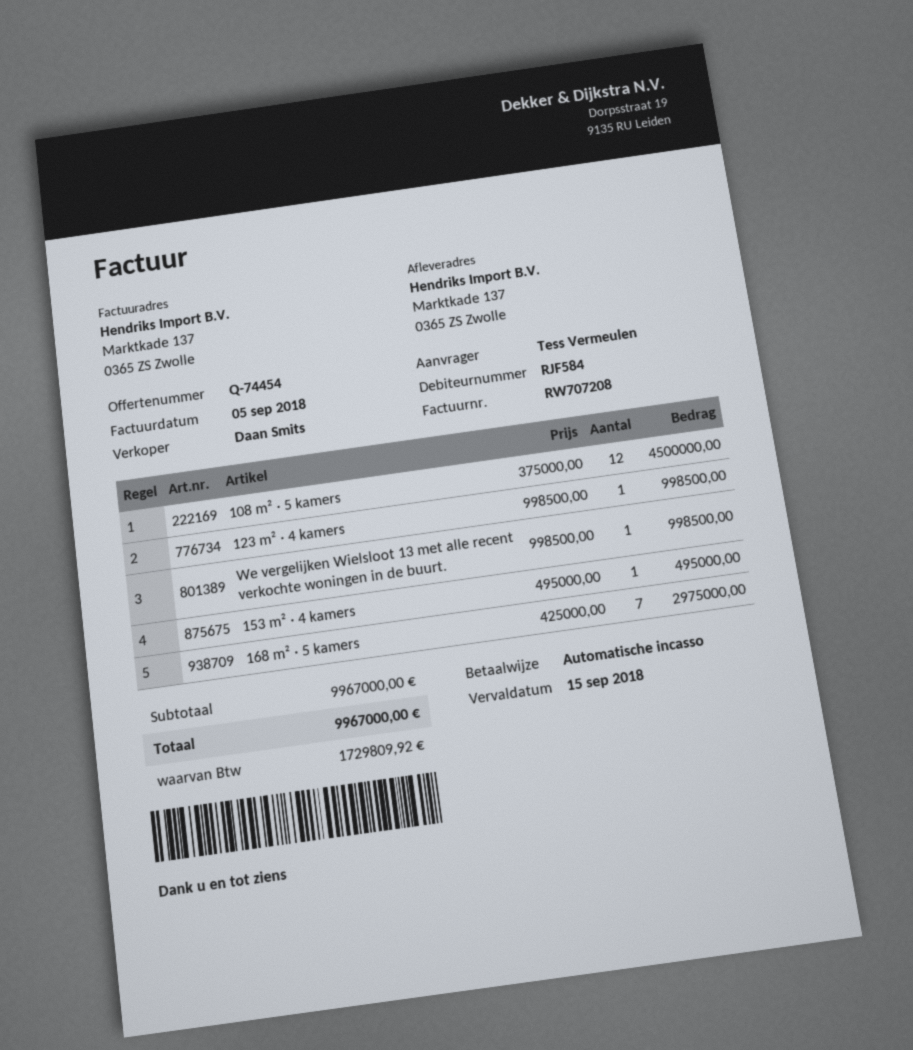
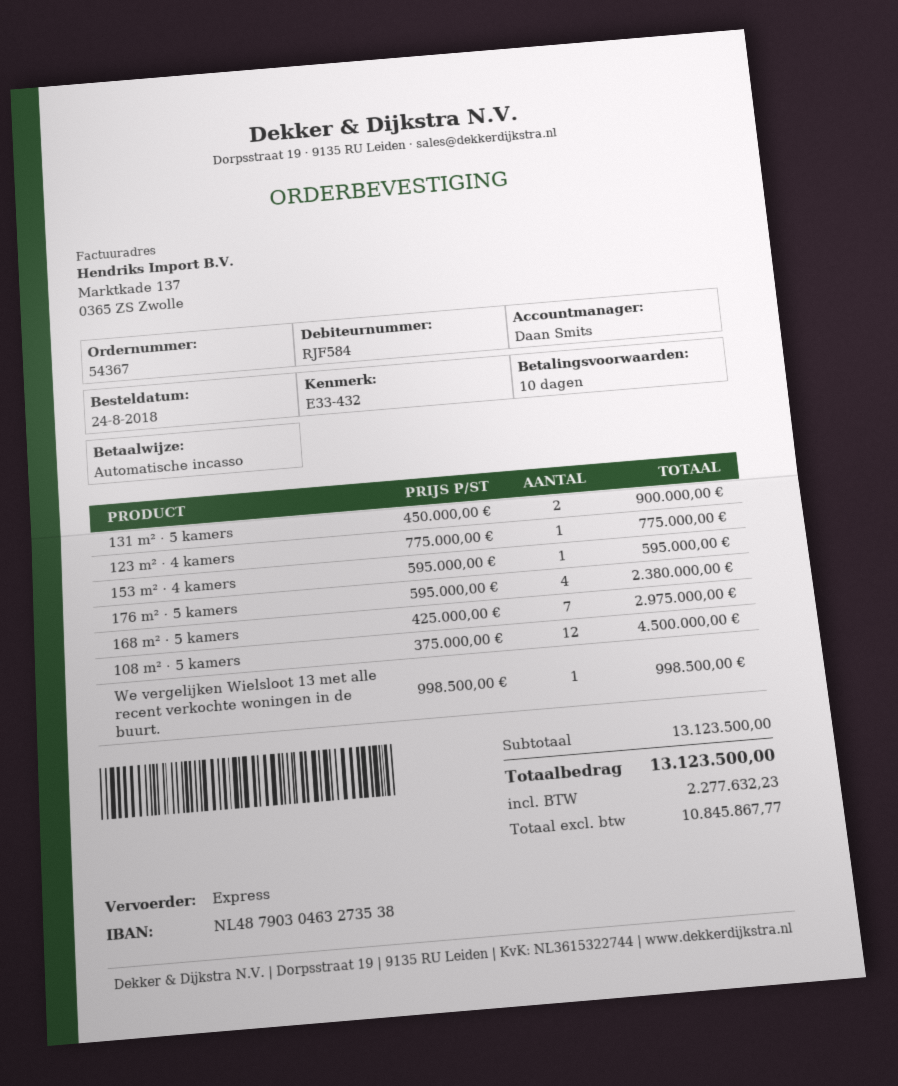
123 m² · 4 kamers: 1 x 998500.00 = 998500.00 -> 1 x 775000.00 = 775000.00
153 m² · 4 kamers: 1 x 495000.00 = 495000.00 -> 1 x 595000.00 = 595000.00
131 m² · 5 kamers: none -> 2 x 450000.00 = 900000.00
176 m² · 5 kamers: none -> 4 x 595000.00 = 2380000.00
subtotal: 9967000.00 -> 13123500.00
tax: 1729809.92 -> 2277632.23
total: 9967000.00 -> 13123500.00

